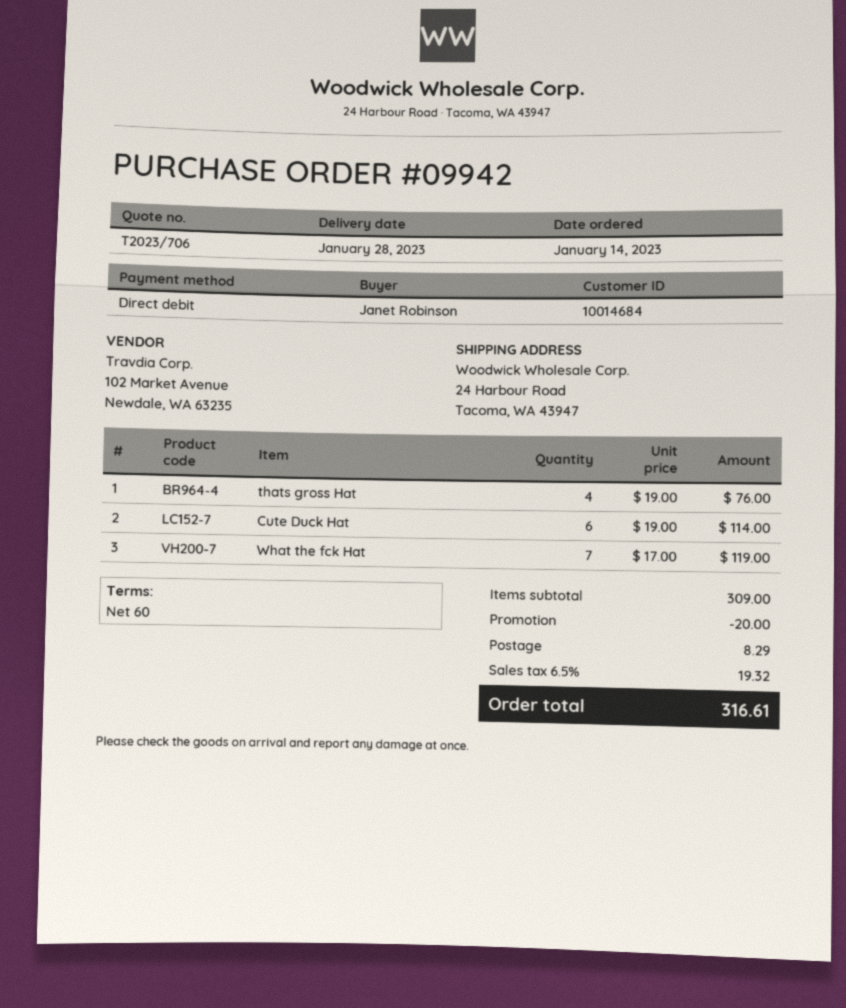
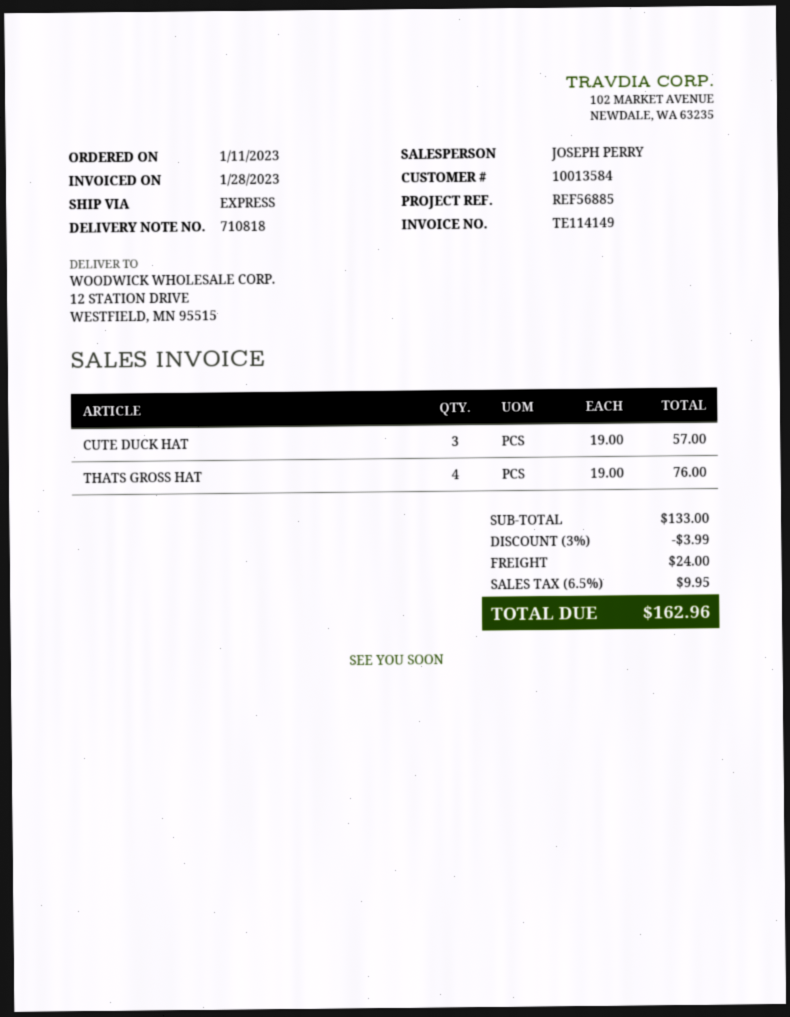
order date: 2023-01-14 -> 2023-01-11
customer number: 10014684 -> 10013584
ship to: 24 Harbour Road, Tacoma, WA 43947 -> 12 STATION DRIVE, WESTFIELD, MN 95515
Cute Duck Hat: 6 x 19.00 = 114.00 -> 3 x 19.00 = 57.00
What the fck Hat: 7 x 17.00 = 119.00 -> none
subtotal: 309.00 -> 133.00
discount: 20.00 -> 3.99
shipping: 8.29 -> 24.00
tax: 6.5% = 19.32 -> 6.5% = 9.95
total: 316.61 -> 162.96

